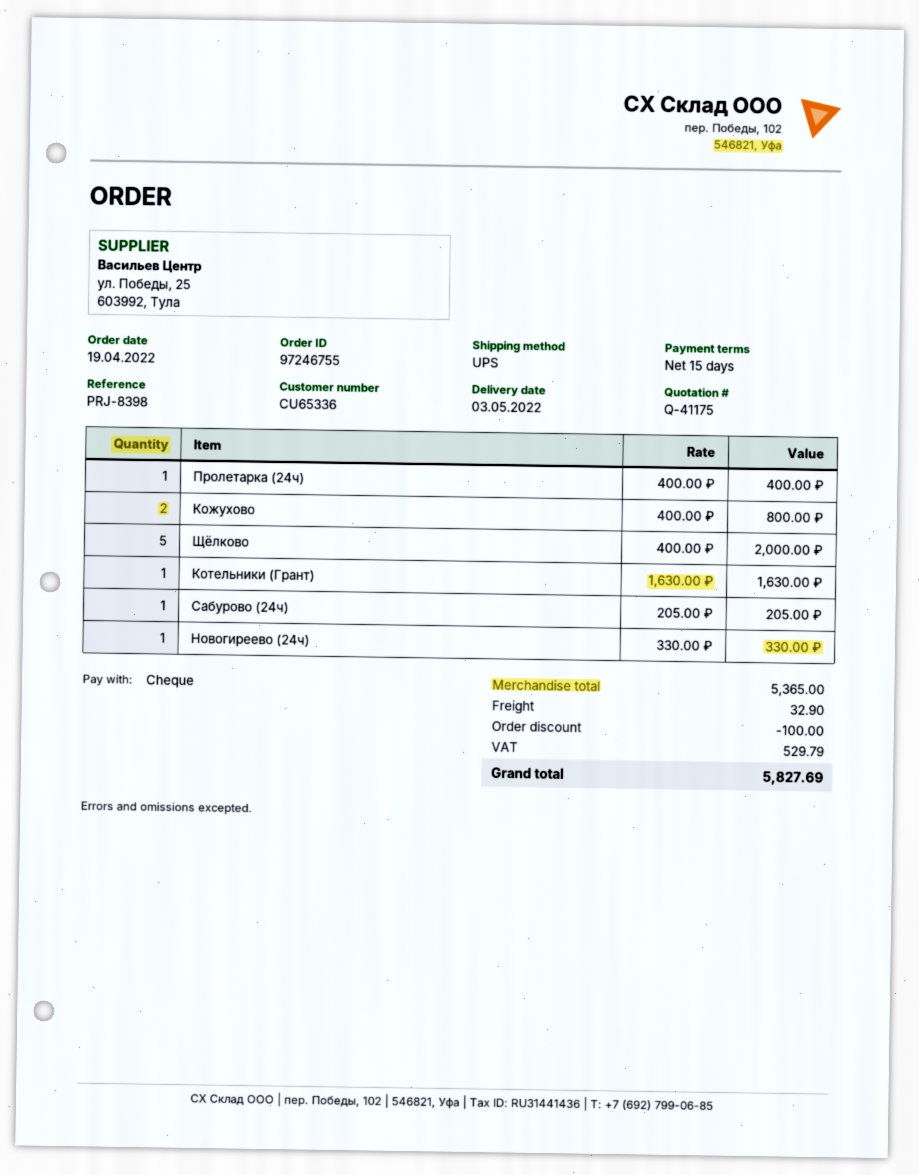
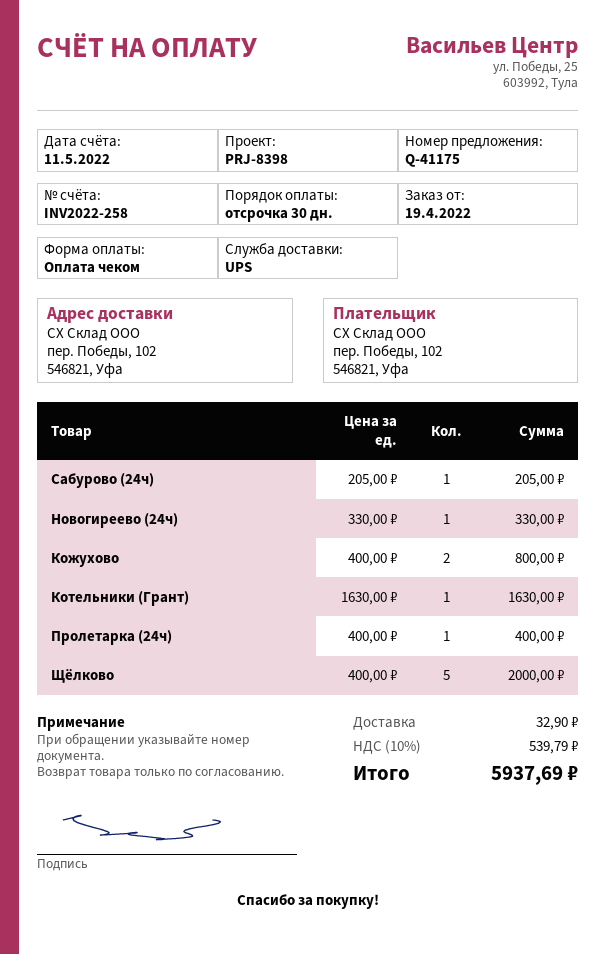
payment terms: 15 days -> 30 days
discount: 100.00 -> none
tax: 529.79 -> 539.79
total: 5827.69 -> 5937.69

